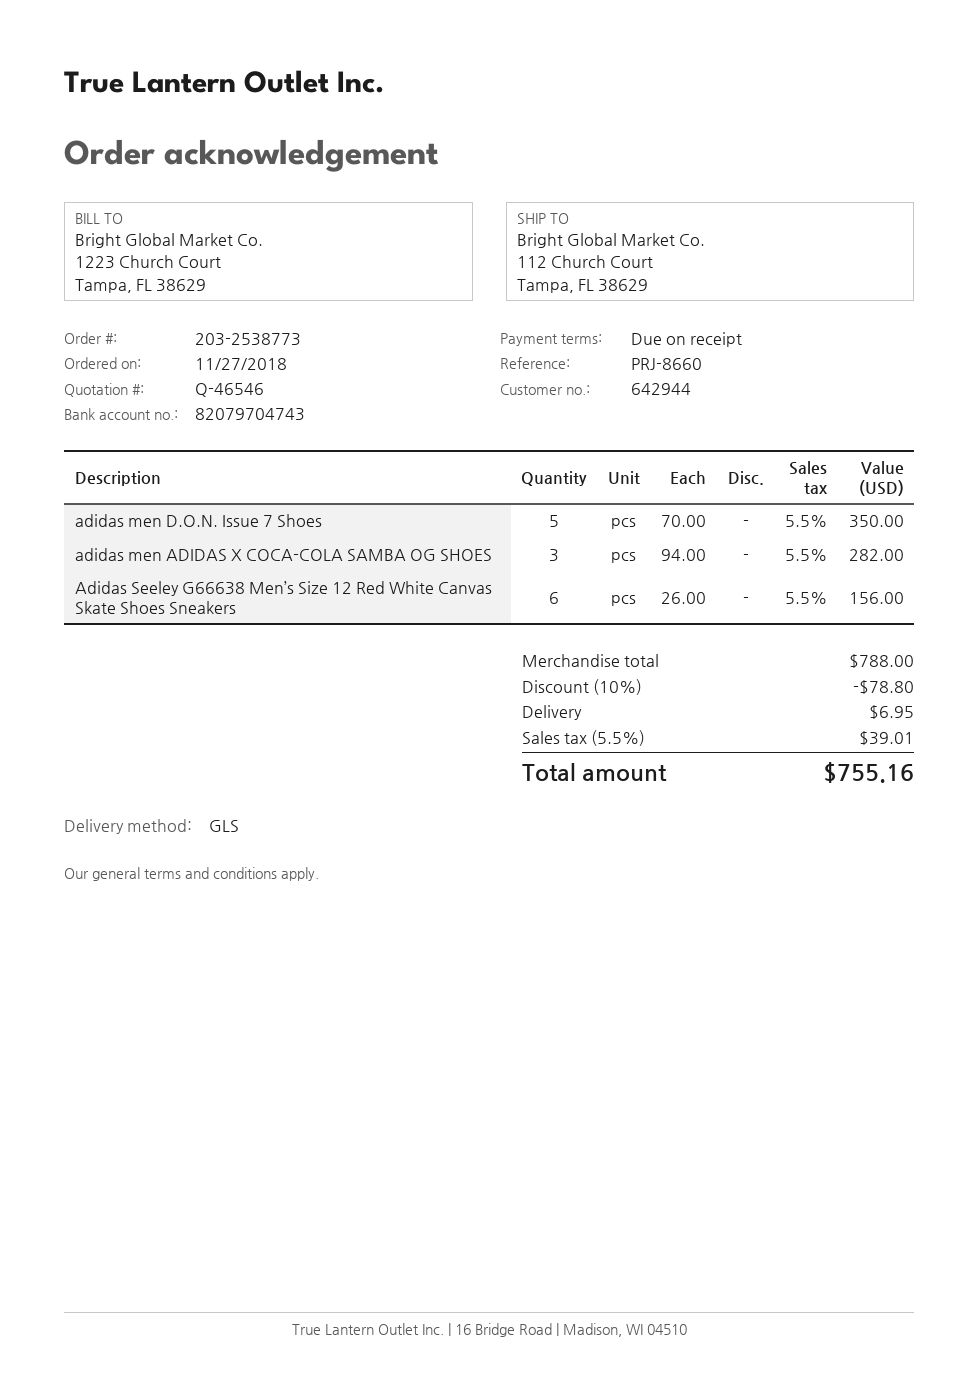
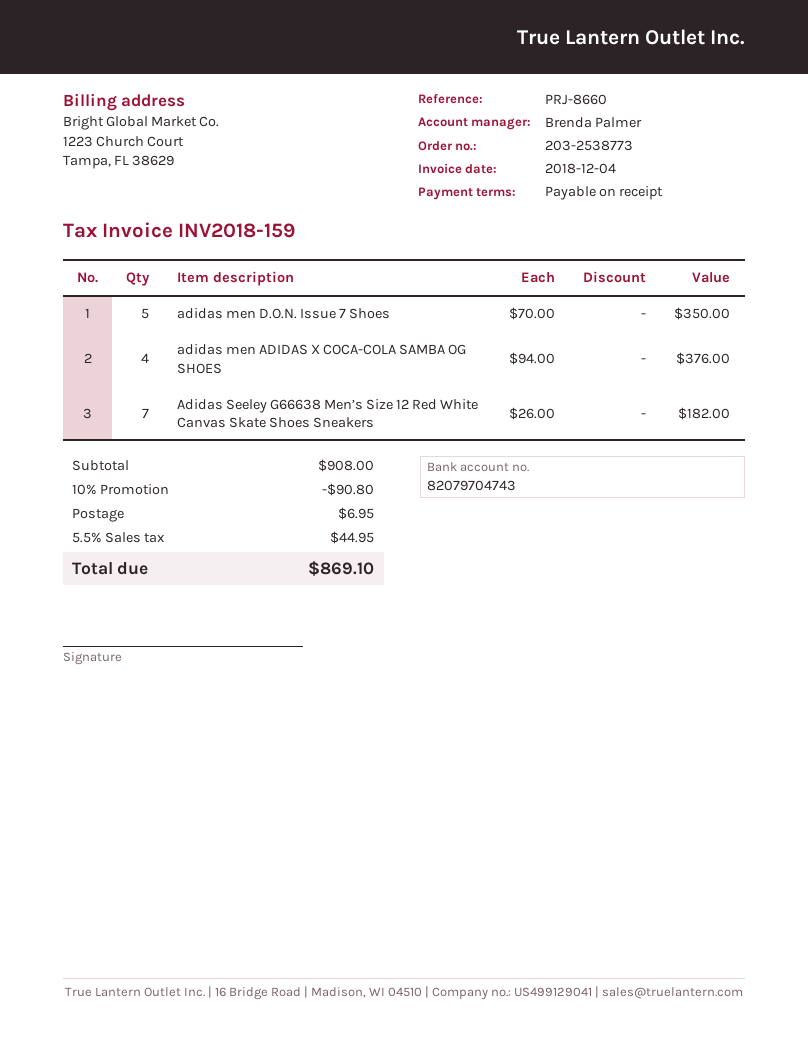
adidas men ADIDAS X COCA-COLA SAMBA OG SHOES: 3 x 94.00 = 282.00 -> 4 x 94.00 = 376.00
Adidas Seeley G66638 Men’s Size 12 Red White Canvas Skate Shoes Sneakers: 6 x 26.00 = 156.00 -> 7 x 26.00 = 182.00
subtotal: 788.00 -> 908.00
discount: 10% = 78.80 -> 10% = 90.80
tax: 5.5% = 39.01 -> 5.5% = 44.95
total: 755.16 -> 869.10

